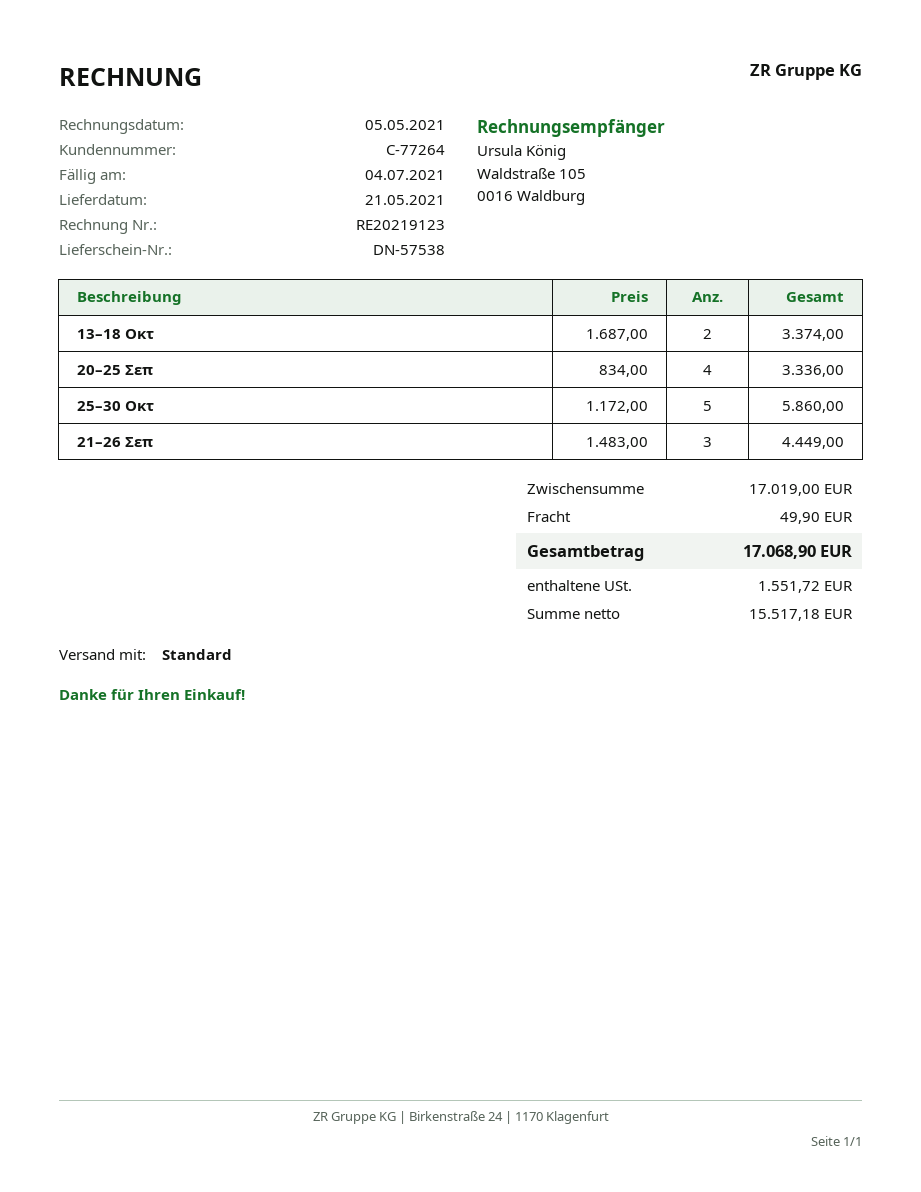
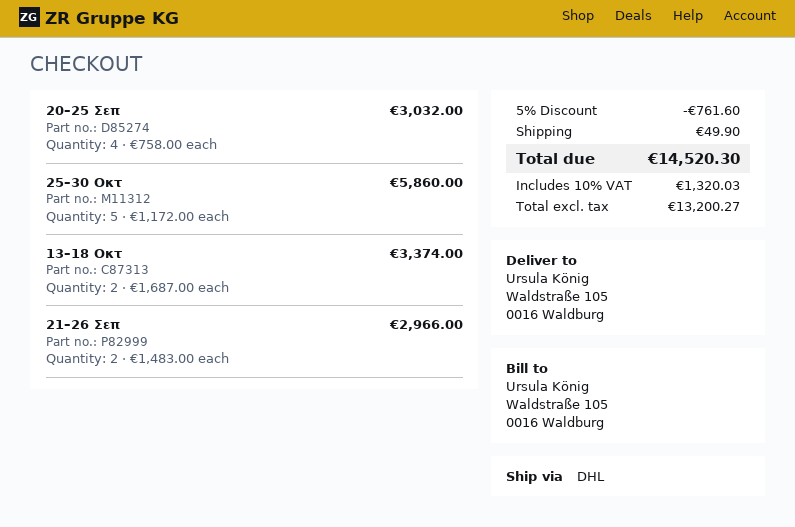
shipping method: standard -> DHL
20–25 Σεπ: 4 x 834.00 = 3336.00 -> 4 x 758.00 = 3032.00
21–26 Σεπ: 3 x 1483.00 = 4449.00 -> 2 x 1483.00 = 2966.00
discount: none -> 5% = 761.60
net: 15517.18 -> 13200.27
tax: 1551.72 -> 1320.03
total: 17068.90 -> 14520.30

